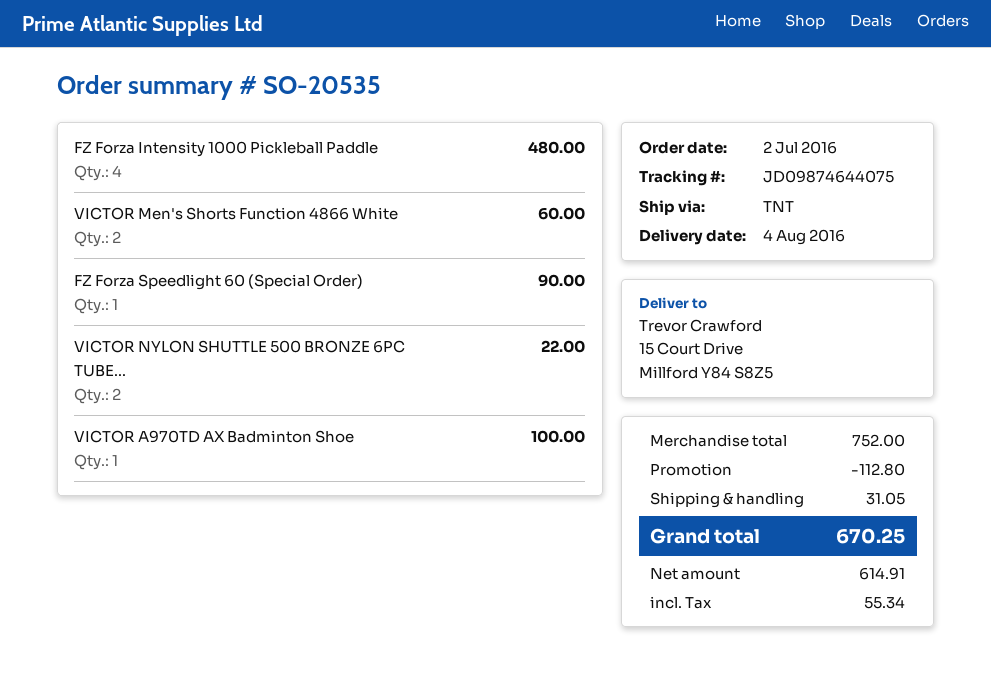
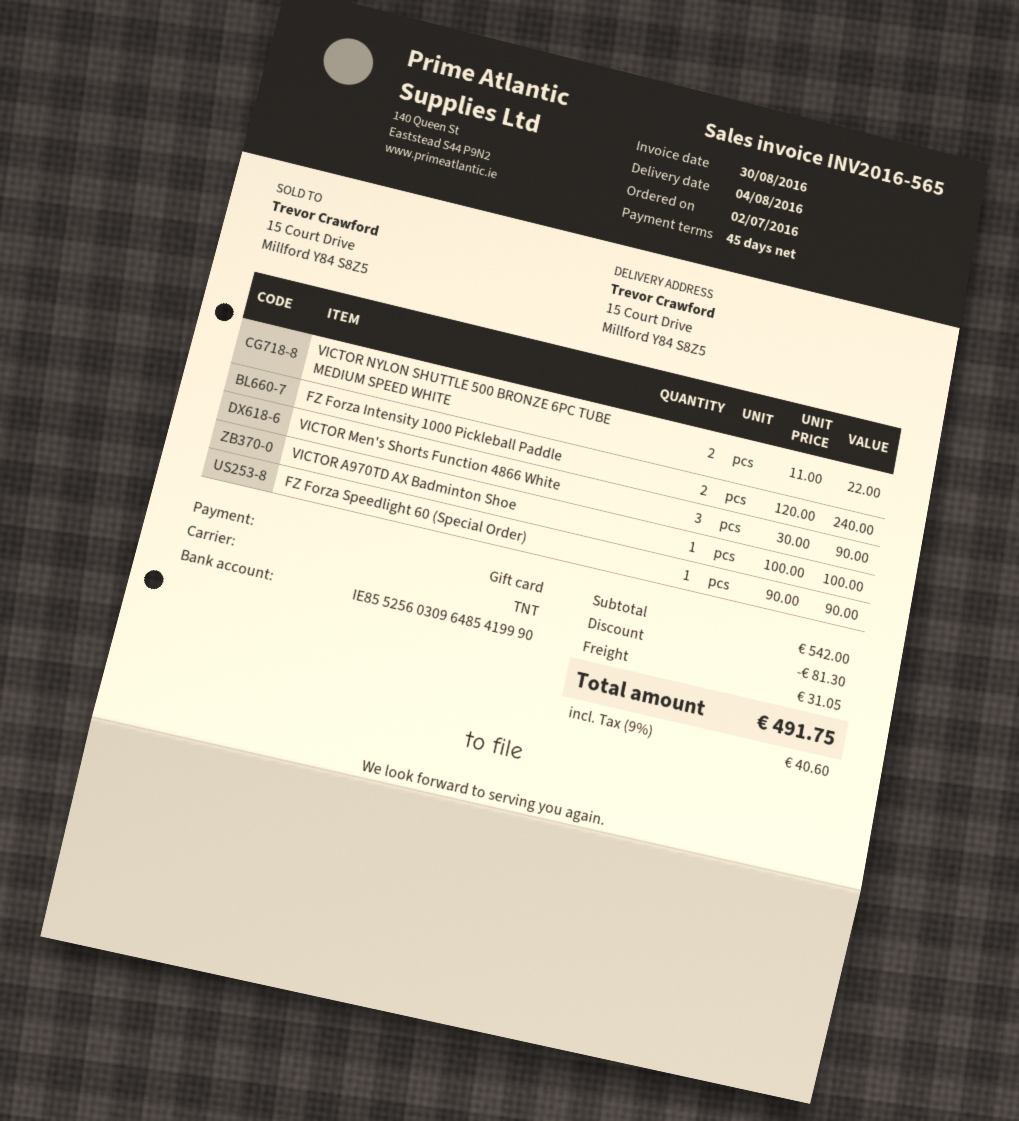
FZ Forza Intensity 1000 Pickleball Paddle: 4 for 480.00 -> 2 for 240.00
VICTOR Men's Shorts Function 4866 White: 2 for 60.00 -> 3 for 90.00
subtotal: 752.00 -> 542.00
discount: 112.80 -> 81.30
tax: 55.34 -> 40.60
total: 670.25 -> 491.75

